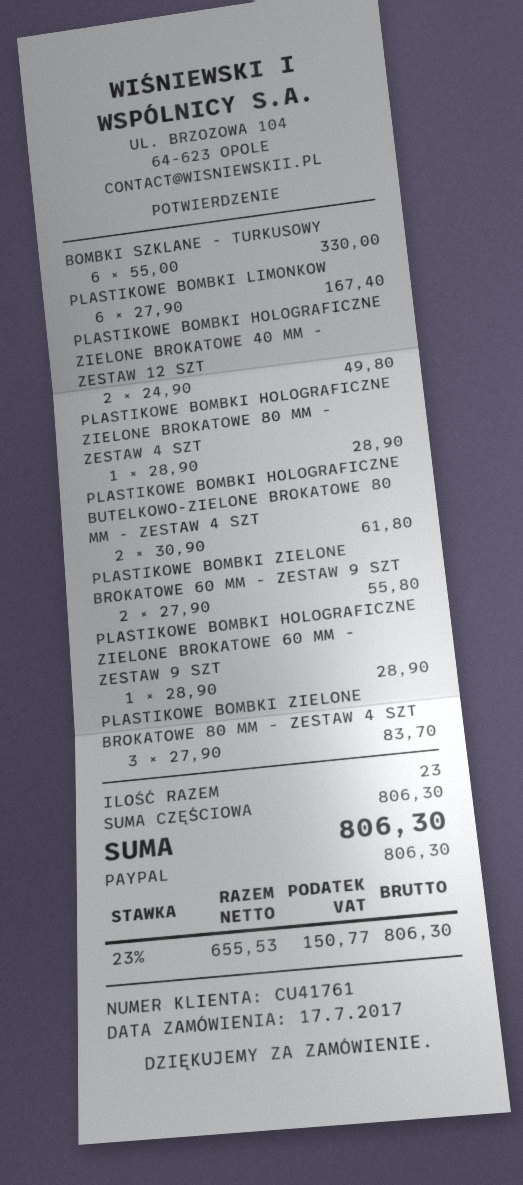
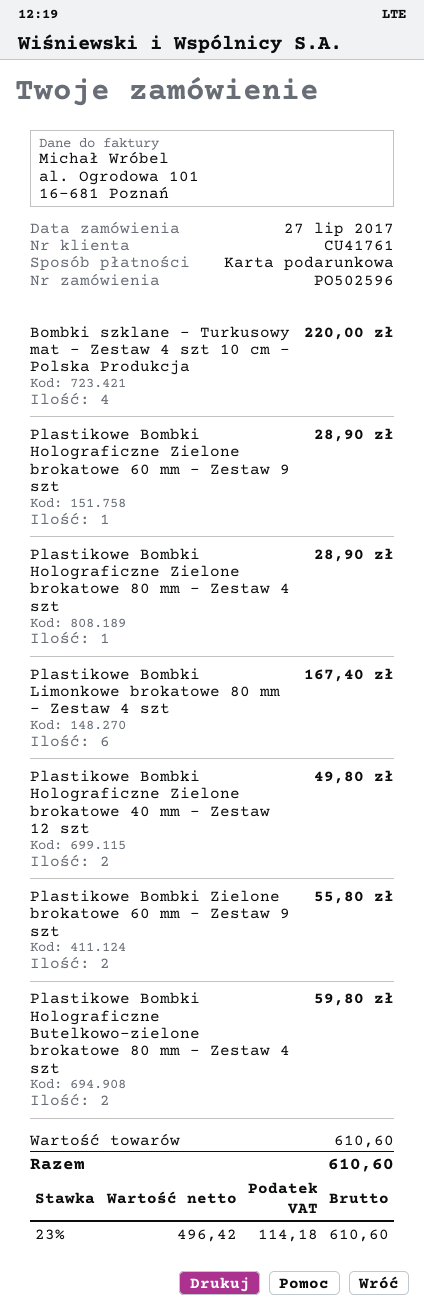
order date: 2017-07-17 -> 2017-07-27
payment method: PayPal -> gift card
BOMBKI SZKLANE - TURKUSOWY: 6 for 330.00 -> 4 for 220.00
PLASTIKOWE BOMBKI HOLOGRAFICZNE BUTELKOWO-ZIELONE BROKATOWE 80 MM - ZESTAW 4 SZT: 2 for 61.80 -> 2 for 59.80
PLASTIKOWE BOMBKI ZIELONE BROKATOWE 80 MM - ZESTAW 4 SZT: 3 for 83.70 -> none
subtotal: 806.30 -> 610.60
net: 655.53 -> 496.42
tax: 23% = 150.77 -> 23% = 114.18
total: 806.30 -> 610.60

